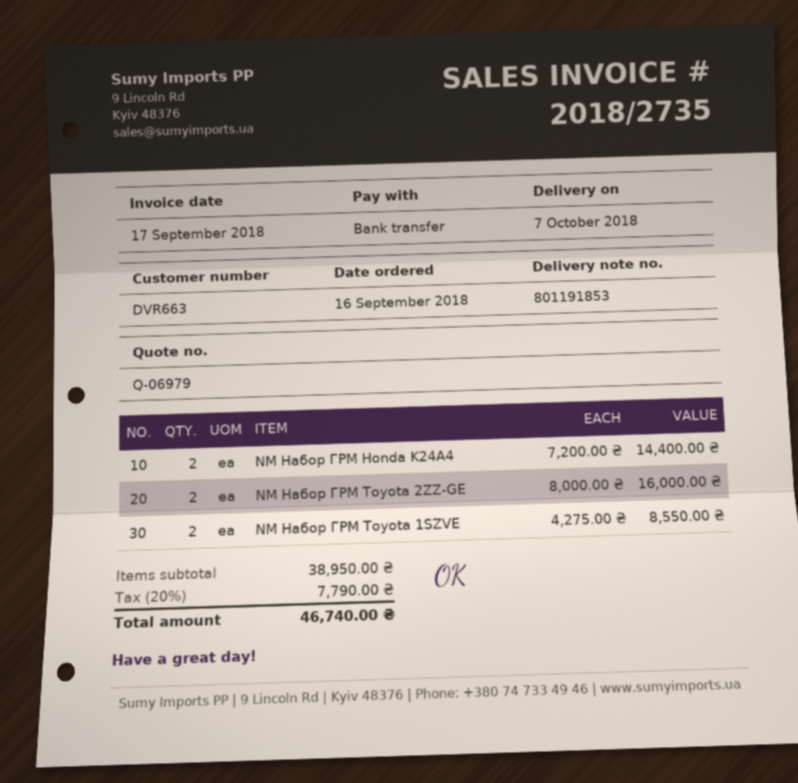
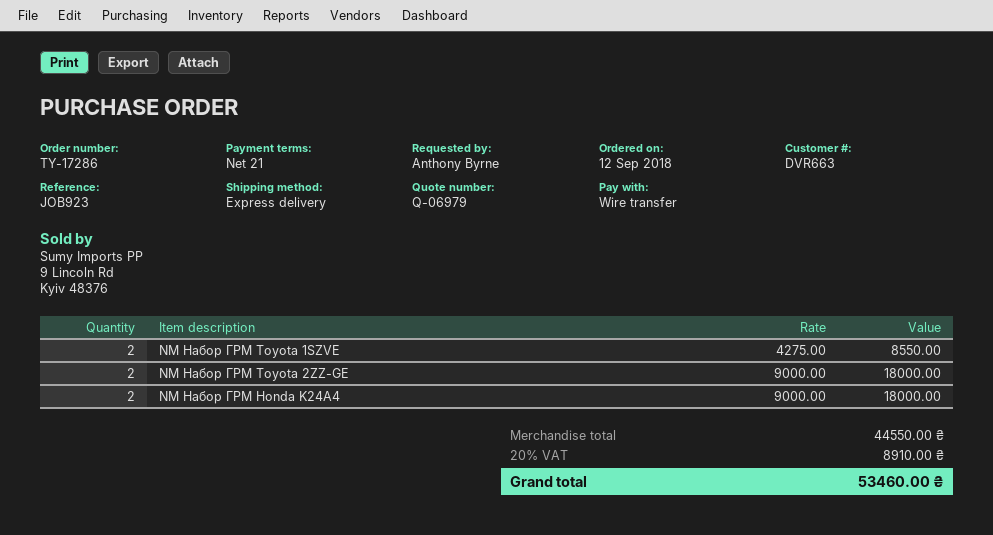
order date: 2018-09-16 -> 2018-09-12
NM Набор ГРМ Honda K24A4: 2 x 7200.00 = 14400.00 -> 2 x 9000.00 = 18000.00
NM Набор ГРМ Toyota 2ZZ-GE: 2 x 8000.00 = 16000.00 -> 2 x 9000.00 = 18000.00
subtotal: 38950.00 -> 44550.00
tax: 20% = 7790.00 -> 20% = 8910.00
total: 46740.00 -> 53460.00

